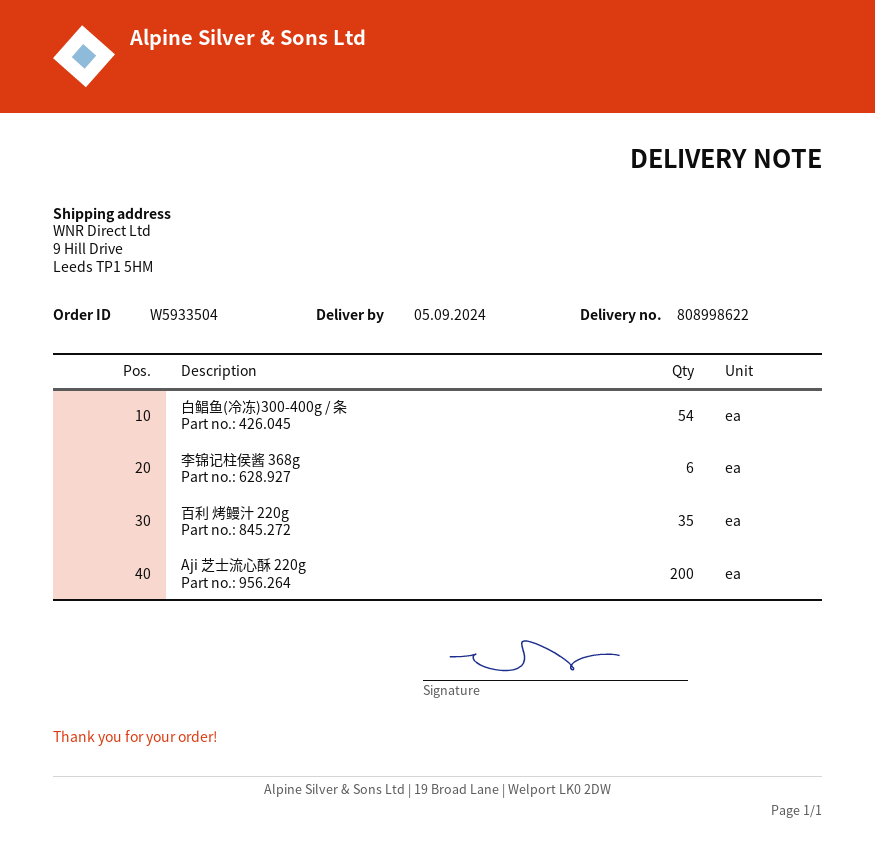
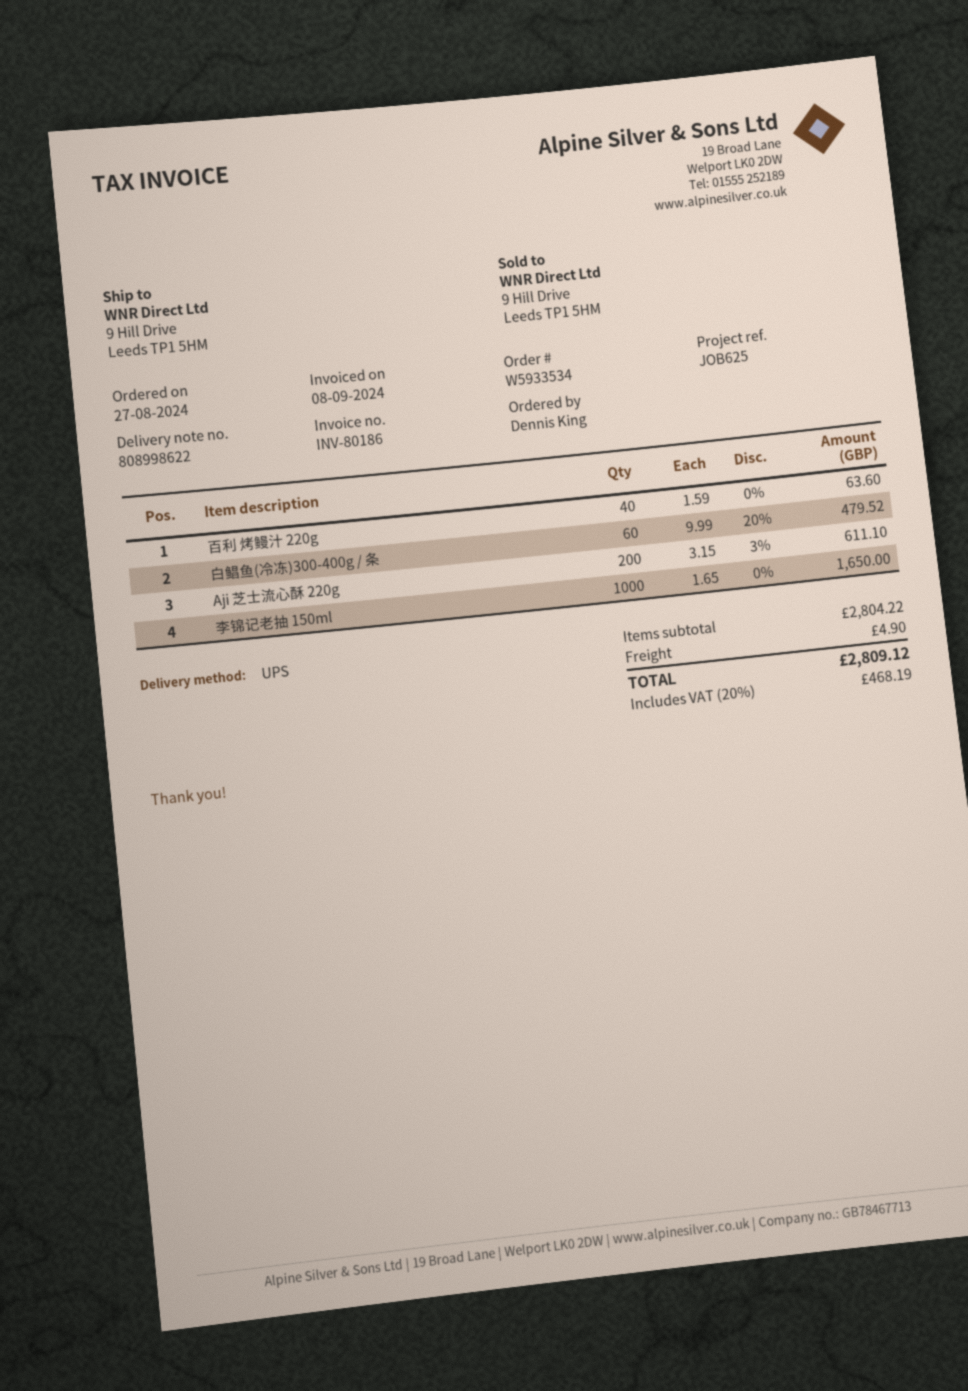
order number: W5933504 -> W5933534
白鲳鱼(冷冻)300-400g / 条: 54 -> 60
李锦记柱侯酱 368g: 6 -> none
百利 烤鳗汁 220g: 35 -> 40
李锦记老抽 150ml: none -> 1000

